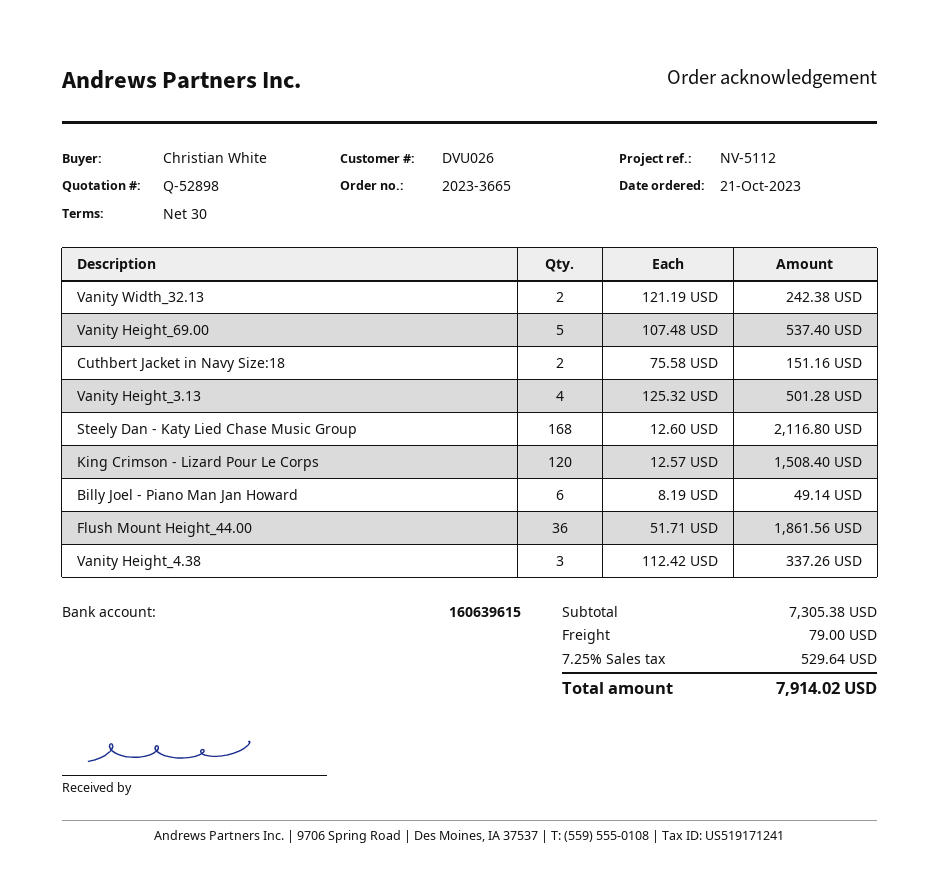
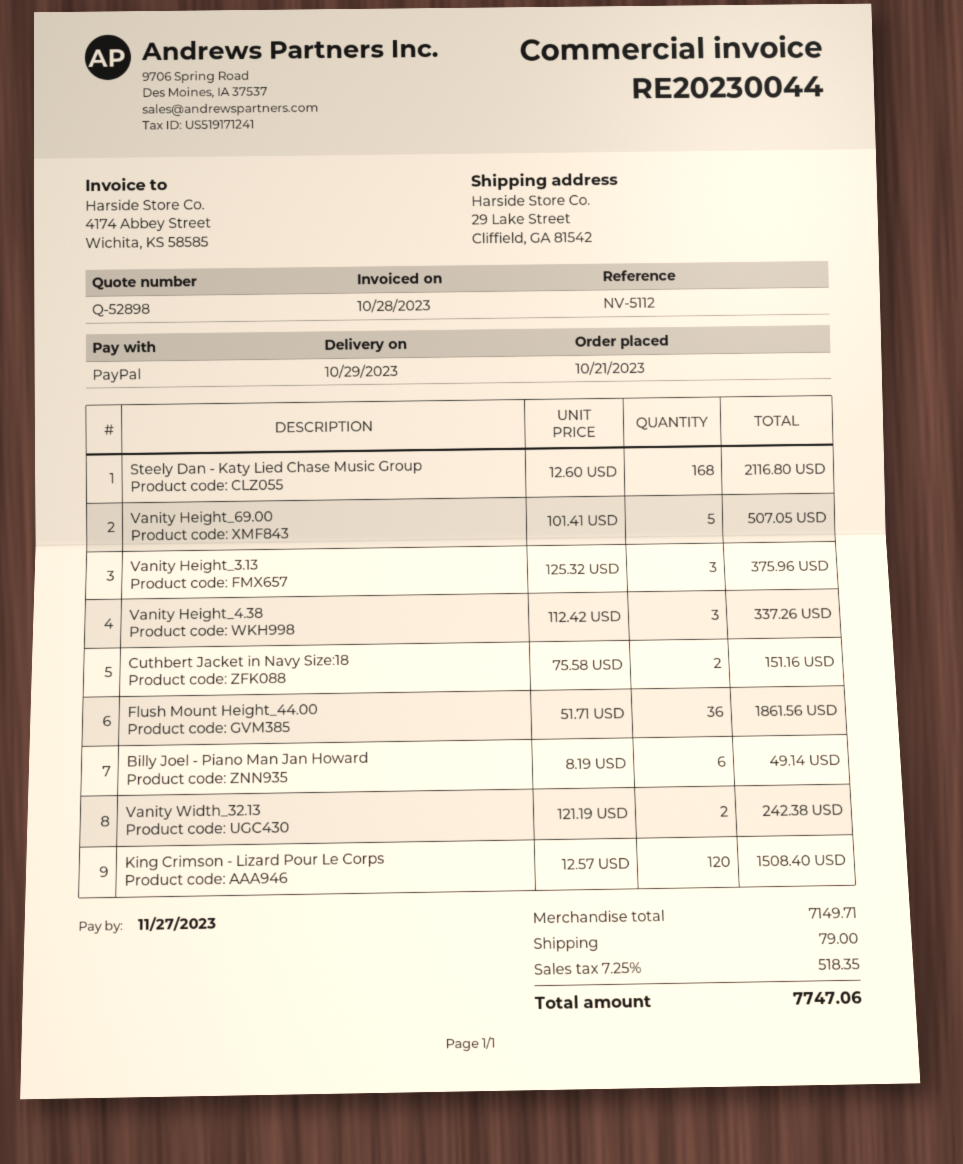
Vanity Height_69.00: 5 x 107.48 = 537.40 -> 5 x 101.41 = 507.05
Vanity Height_3.13: 4 x 125.32 = 501.28 -> 3 x 125.32 = 375.96
subtotal: 7305.38 -> 7149.71
tax: 7.25% = 529.64 -> 7.25% = 518.35
total: 7914.02 -> 7747.06

